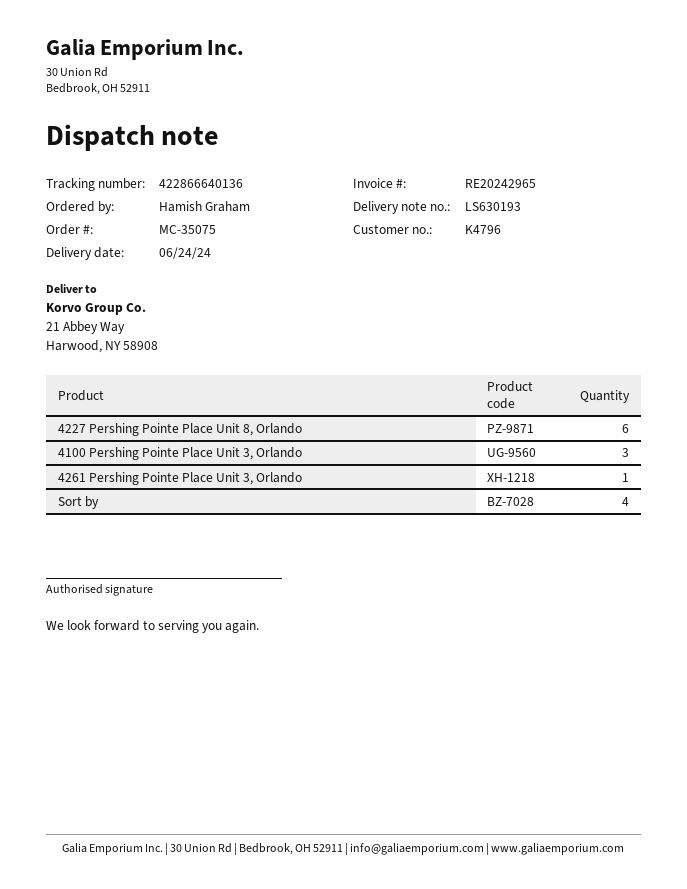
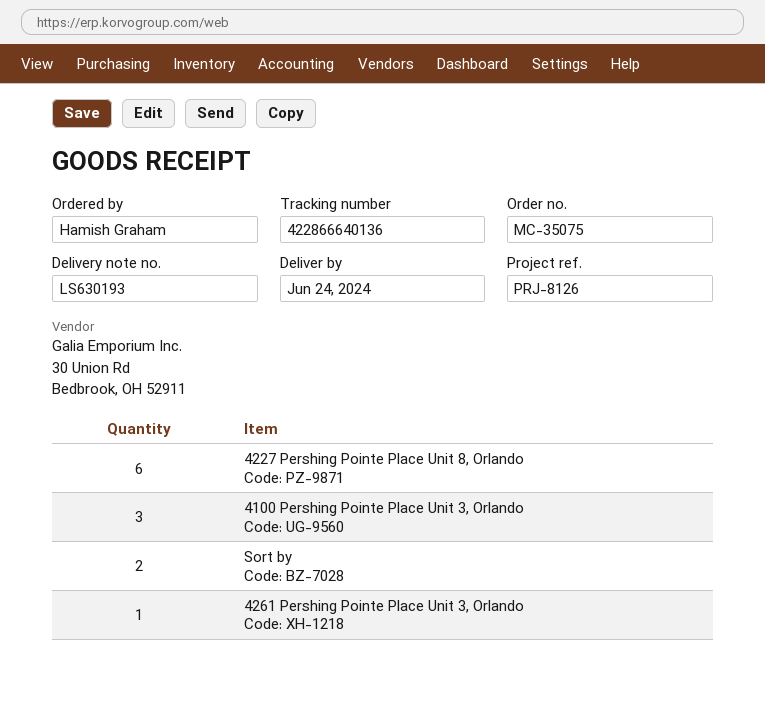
Sort by: 4 -> 2

